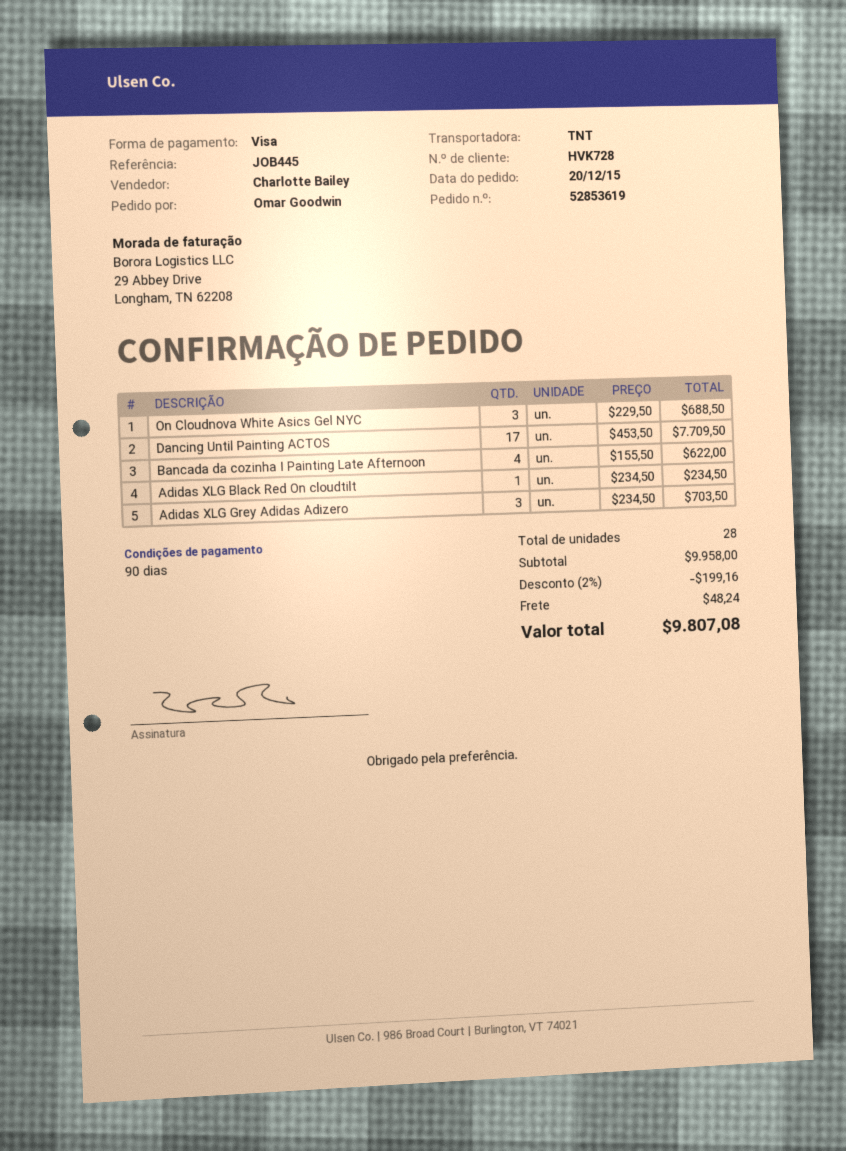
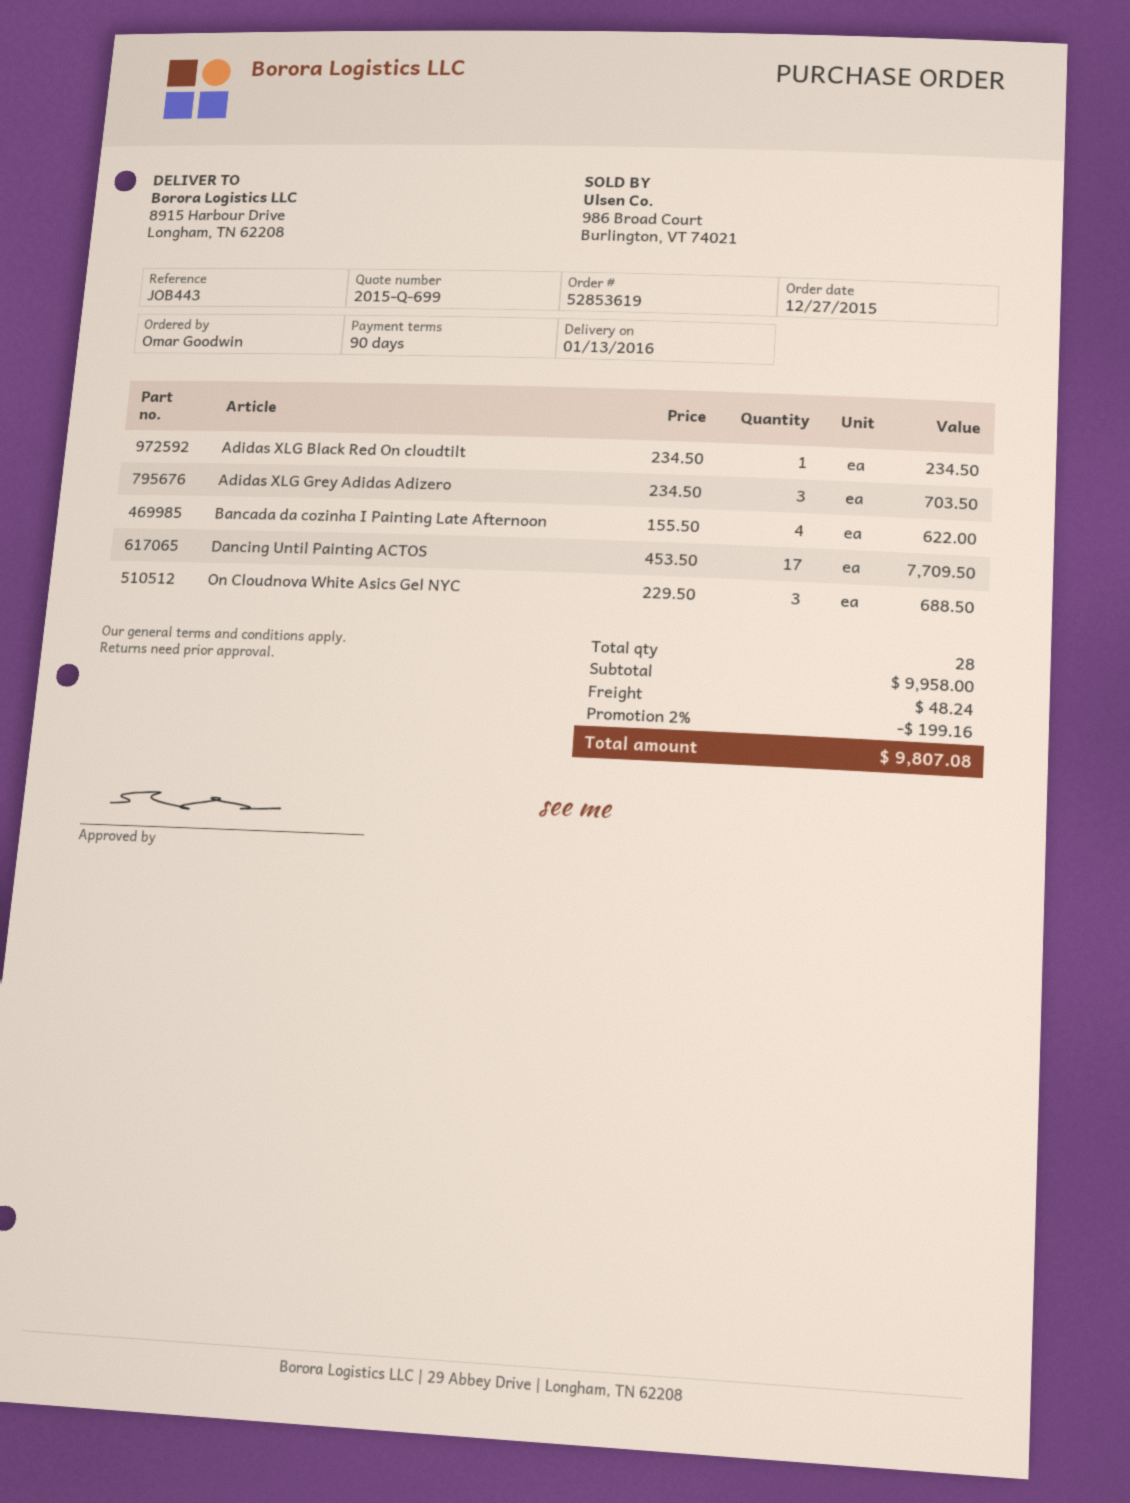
order date: 2015-12-20 -> 2015-12-27
reference: JOB445 -> JOB443

